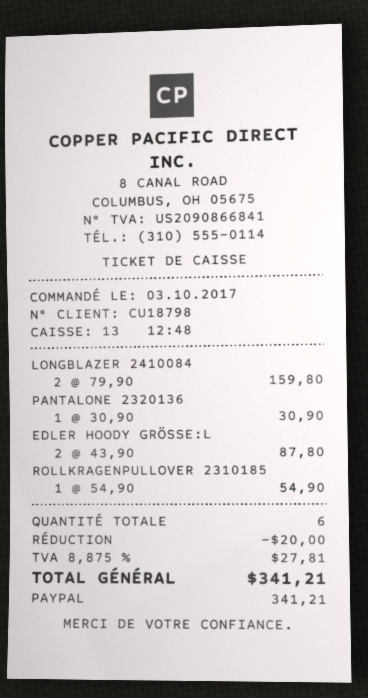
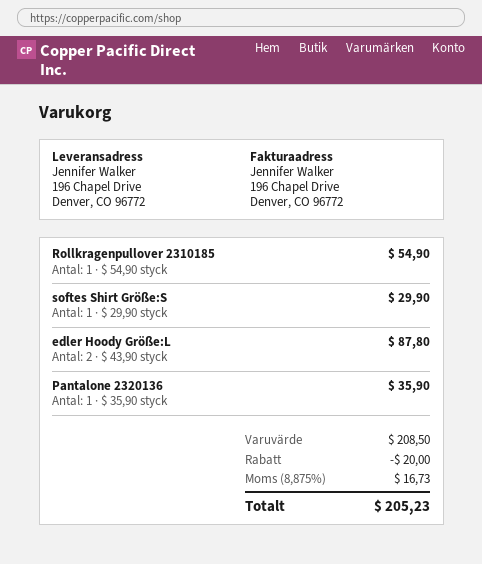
LONGBLAZER 2410084: 2 x 79.90 = 159.80 -> none
PANTALONE 2320136: 1 x 30.90 = 30.90 -> 1 x 35.90 = 35.90
softes Shirt Größe:S: none -> 1 x 29.90 = 29.90
tax: 8.875% = 27.81 -> 8.875% = 16.73
total: 341.21 -> 205.23

